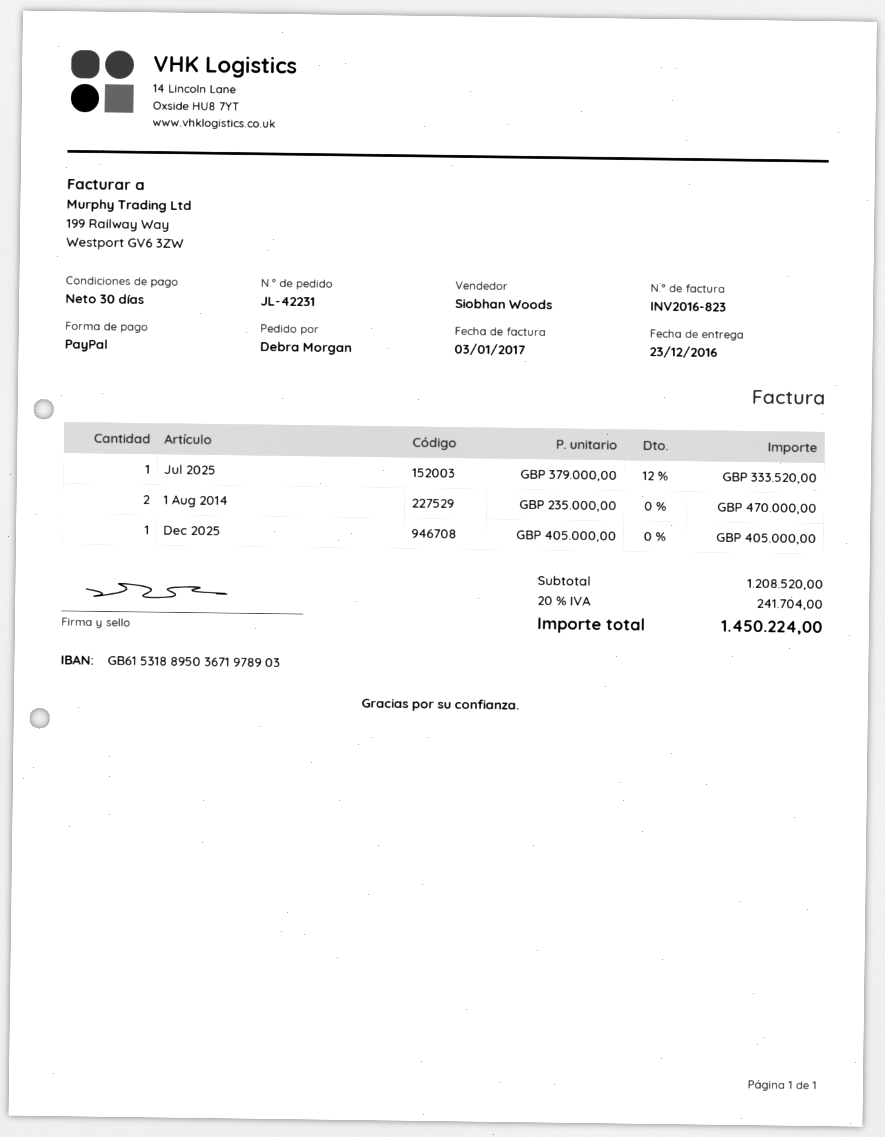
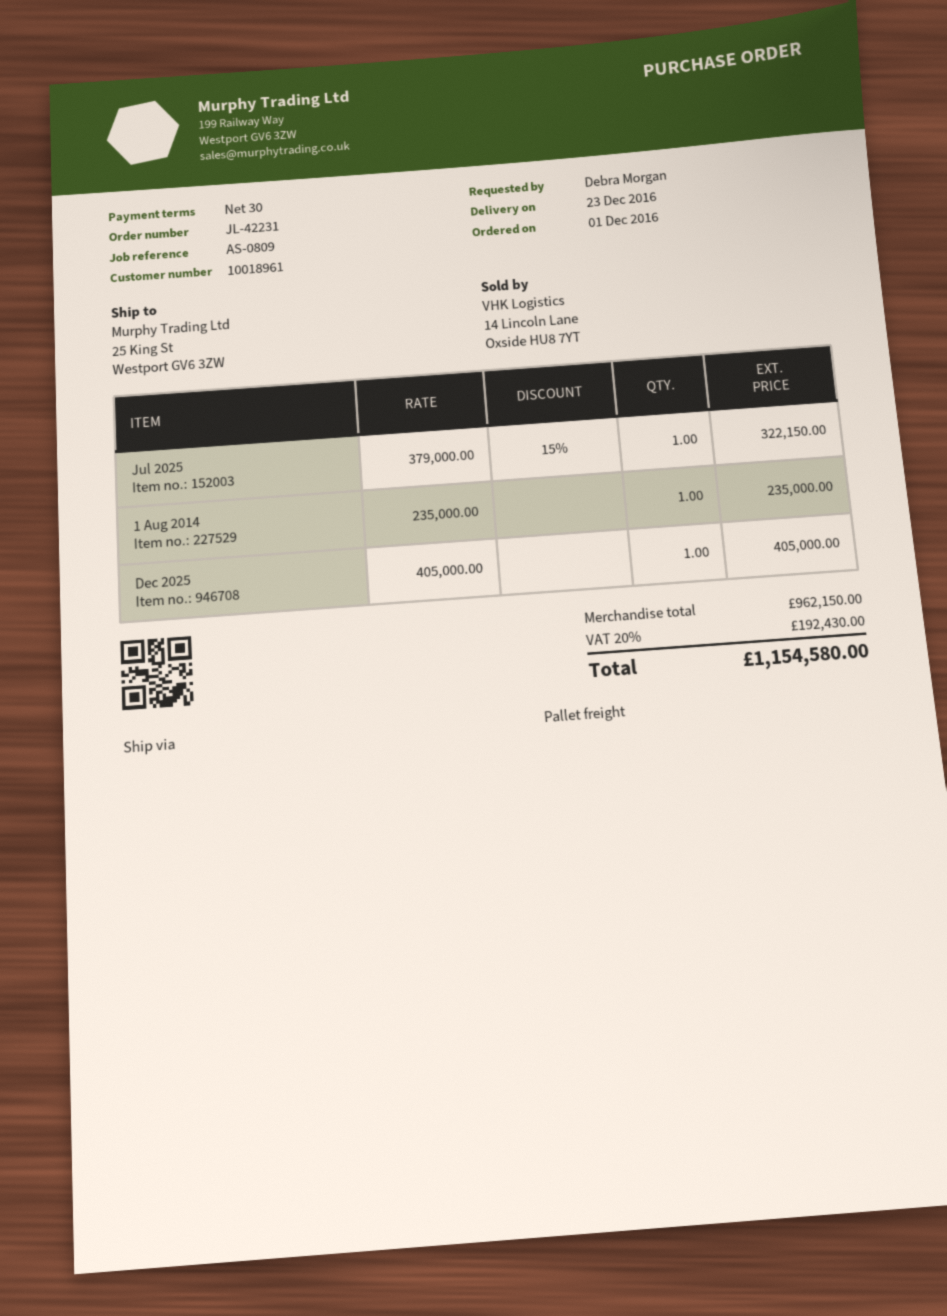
Jul 2025: 1 x 379000.00 - 12% = 333520.00 -> 1 x 379000.00 - 15% = 322150.00
1 Aug 2014: 2 x 235000.00 = 470000.00 -> 1 x 235000.00 = 235000.00
subtotal: 1208520.00 -> 962150.00
tax: 20% = 241704.00 -> 20% = 192430.00
total: 1450224.00 -> 1154580.00

